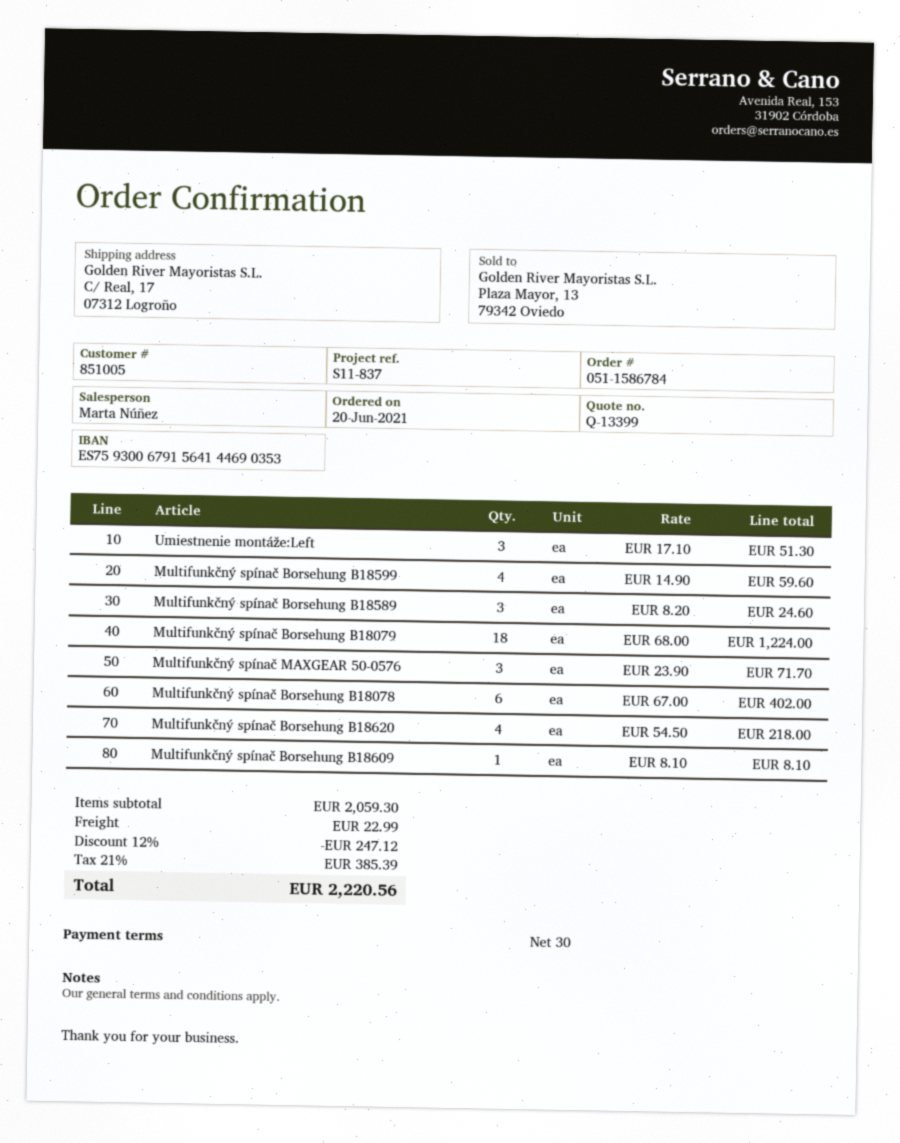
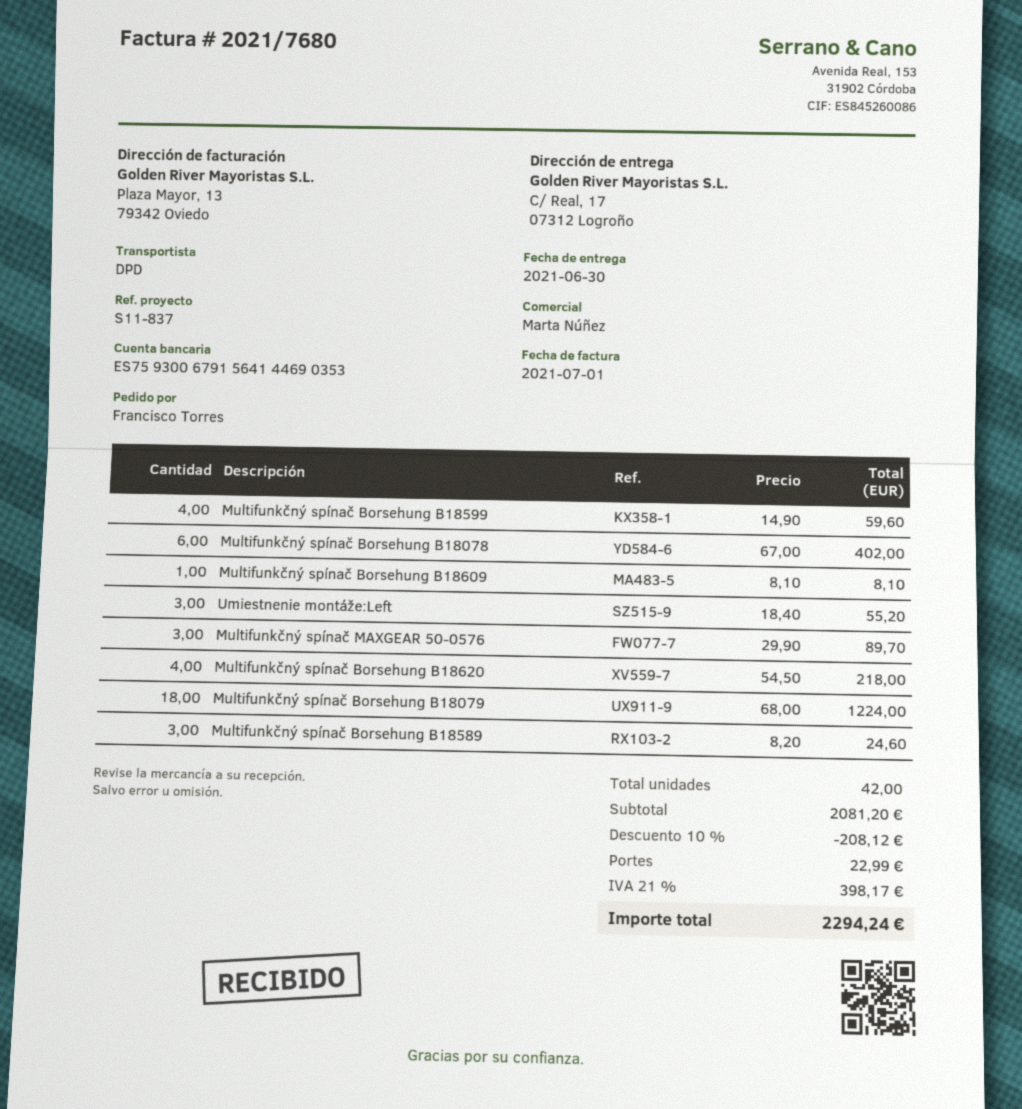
Umiestnenie montáže:Left: 3 x 17.10 = 51.30 -> 3 x 18.40 = 55.20
Multifunkčný spínač MAXGEAR 50-0576: 3 x 23.90 = 71.70 -> 3 x 29.90 = 89.70
subtotal: 2059.30 -> 2081.20
discount: 12% = 247.12 -> 10% = 208.12
tax: 21% = 385.39 -> 21% = 398.17
total: 2220.56 -> 2294.24

